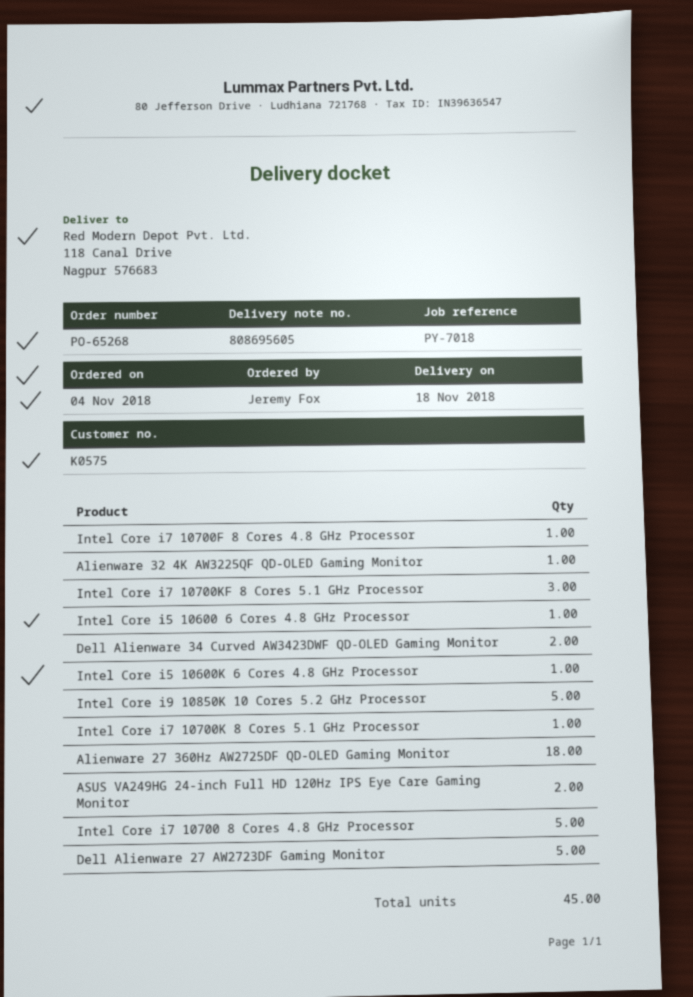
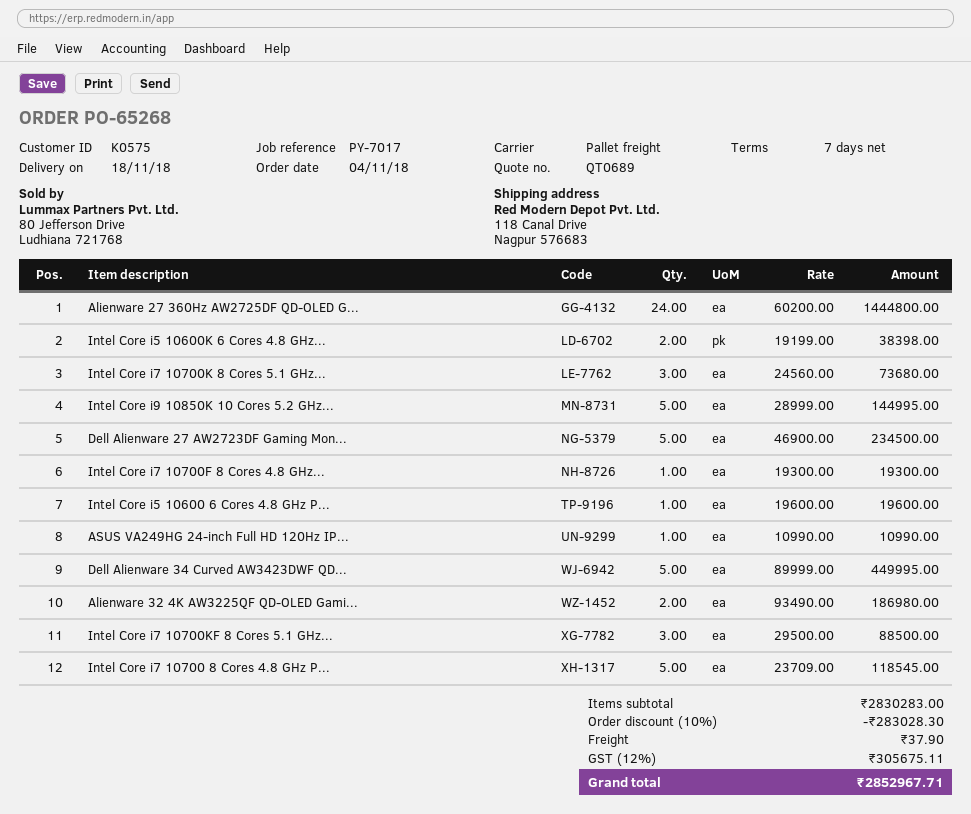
reference: PY-7018 -> PY-7017
Alienware 32 4K AW3225QF QD-OLED Gaming Monitor: 1 -> 2
Dell Alienware 34 Curved AW3423DWF QD-OLED Gaming Monitor: 2 -> 5
Intel Core i5 10600K 6 Cores 4.8 GHz Processor: 1 -> 2
Intel Core i7 10700K 8 Cores 5.1 GHz Processor: 1 -> 3
Alienware 27 360Hz AW2725DF QD-OLED Gaming Monitor: 18 -> 24
ASUS VA249HG 24-inch Full HD 120Hz IPS Eye Care Gaming Monitor: 2 -> 1

